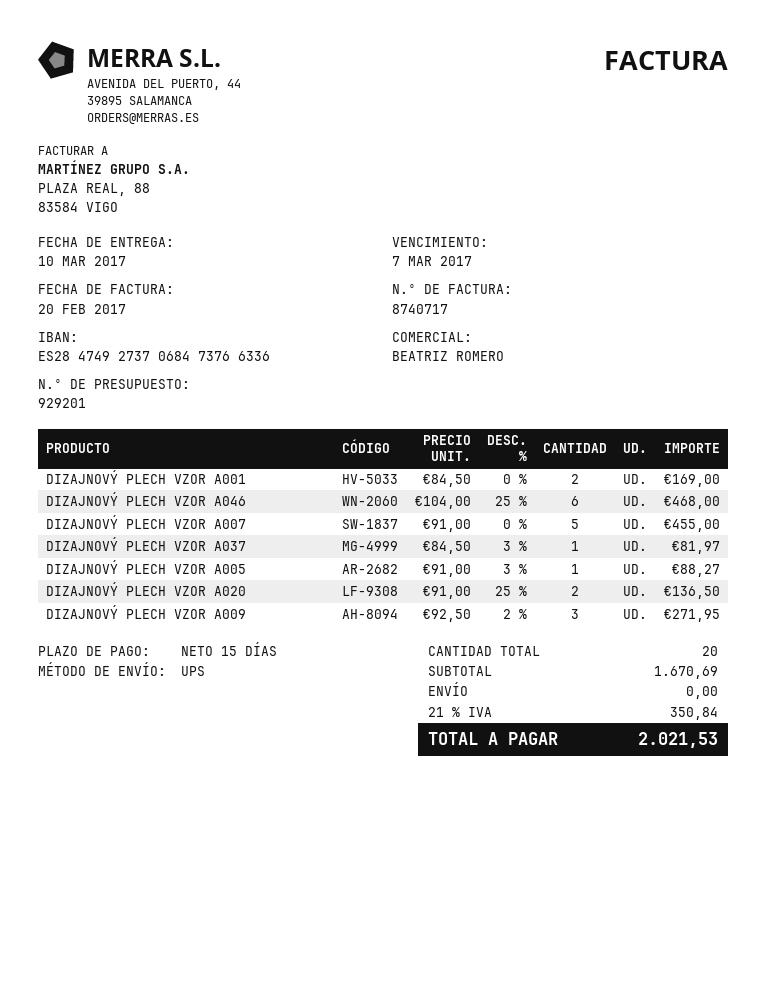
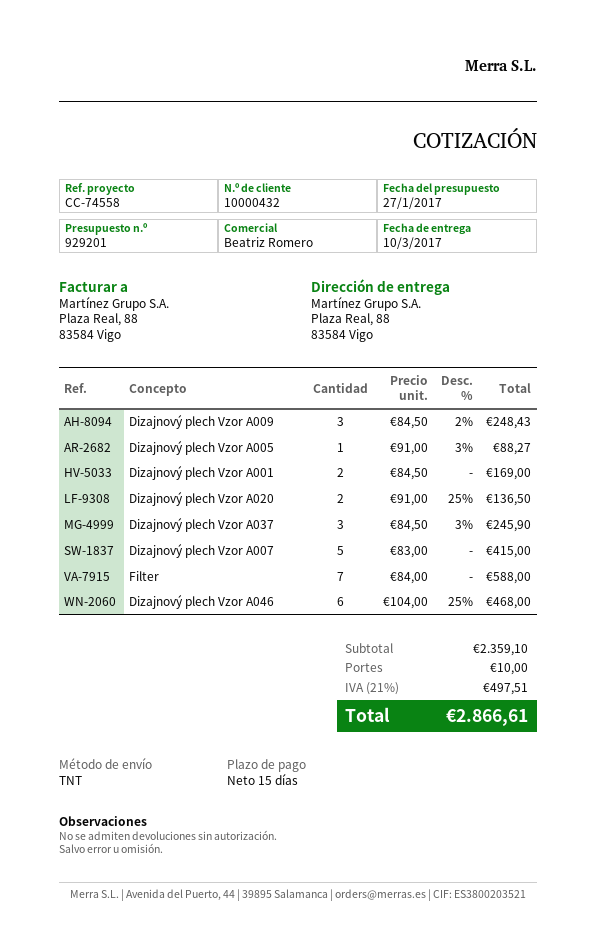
shipping method: UPS -> TNT
DIZAJNOVÝ PLECH VZOR A007: 5 x 91.00 = 455.00 -> 5 x 83.00 = 415.00
DIZAJNOVÝ PLECH VZOR A037: 1 x 84.50 - 3% = 81.97 -> 3 x 84.50 - 3% = 245.90
DIZAJNOVÝ PLECH VZOR A009: 3 x 92.50 - 2% = 271.95 -> 3 x 84.50 - 2% = 248.43
Filter: none -> 7 x 84.00 = 588.00
subtotal: 1670.69 -> 2359.10
shipping: 0.00 -> 10.00
tax: 21% = 350.84 -> 21% = 497.51
total: 2021.53 -> 2866.61

